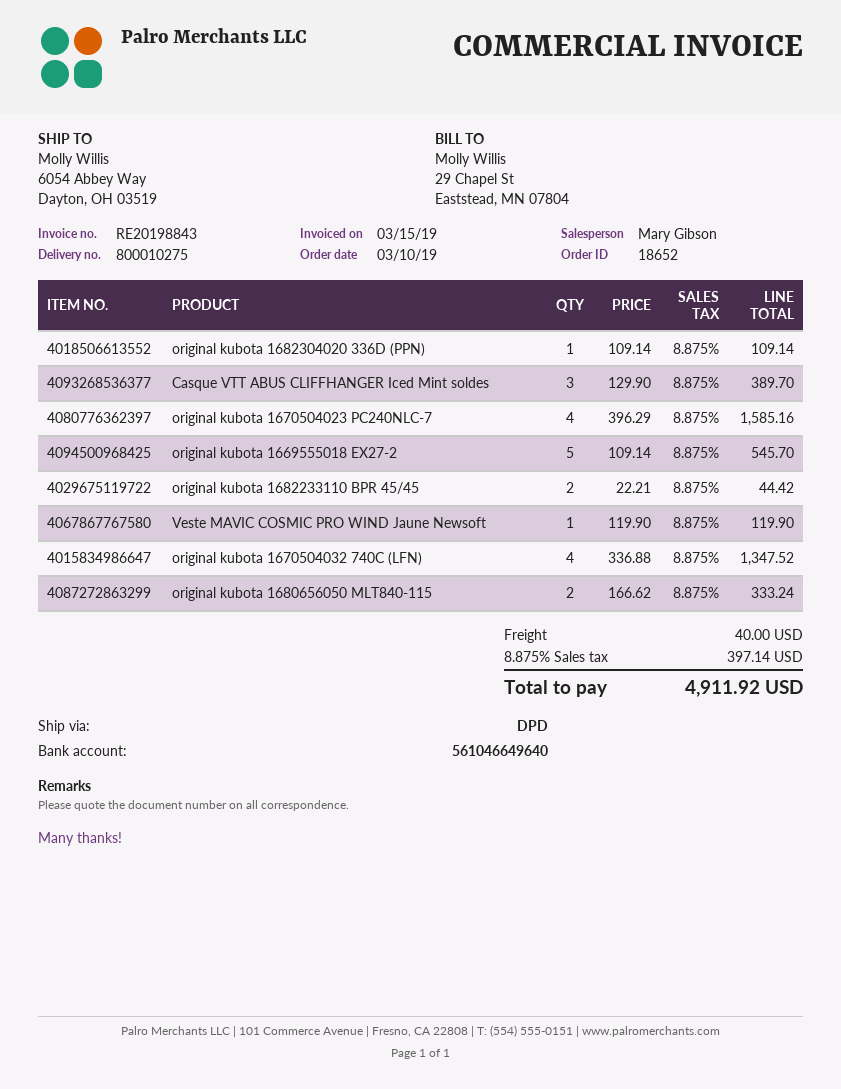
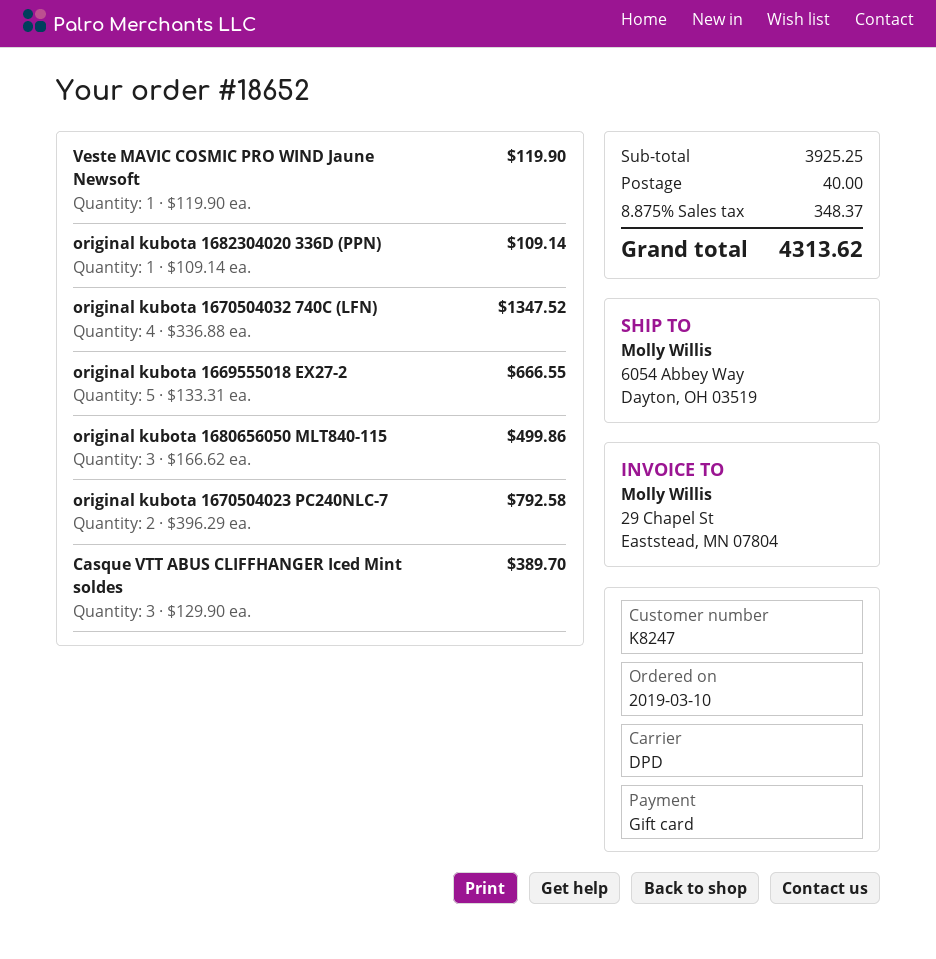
original kubota 1670504023 PC240NLC-7: 4 x 396.29 = 1585.16 -> 2 x 396.29 = 792.58
original kubota 1669555018 EX27-2: 5 x 109.14 = 545.70 -> 5 x 133.31 = 666.55
original kubota 1682233110 BPR 45/45: 2 x 22.21 = 44.42 -> none
original kubota 1680656050 MLT840-115: 2 x 166.62 = 333.24 -> 3 x 166.62 = 499.86
tax: 8.875% = 397.14 -> 8.875% = 348.37
total: 4911.92 -> 4313.62

